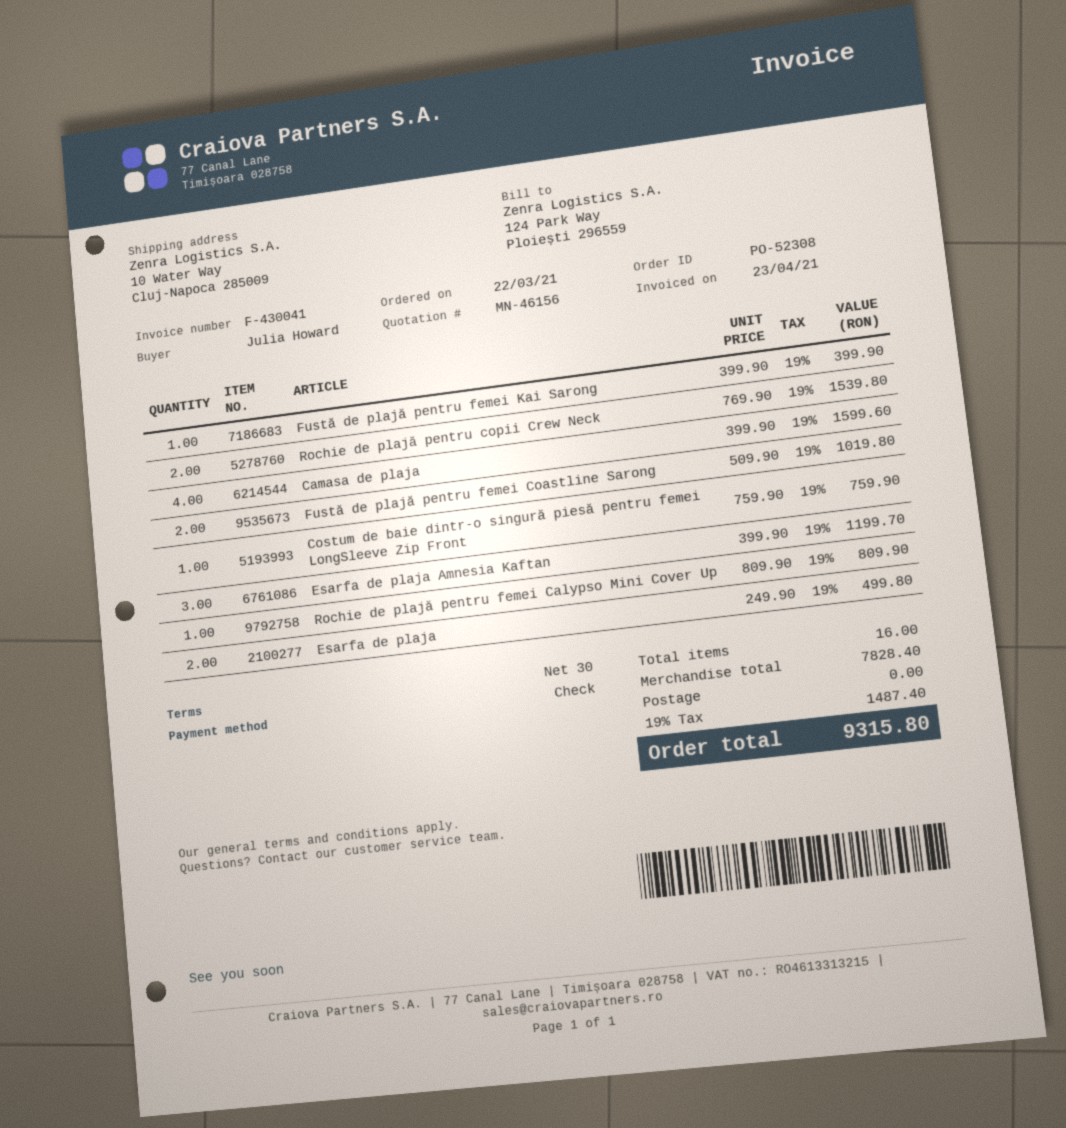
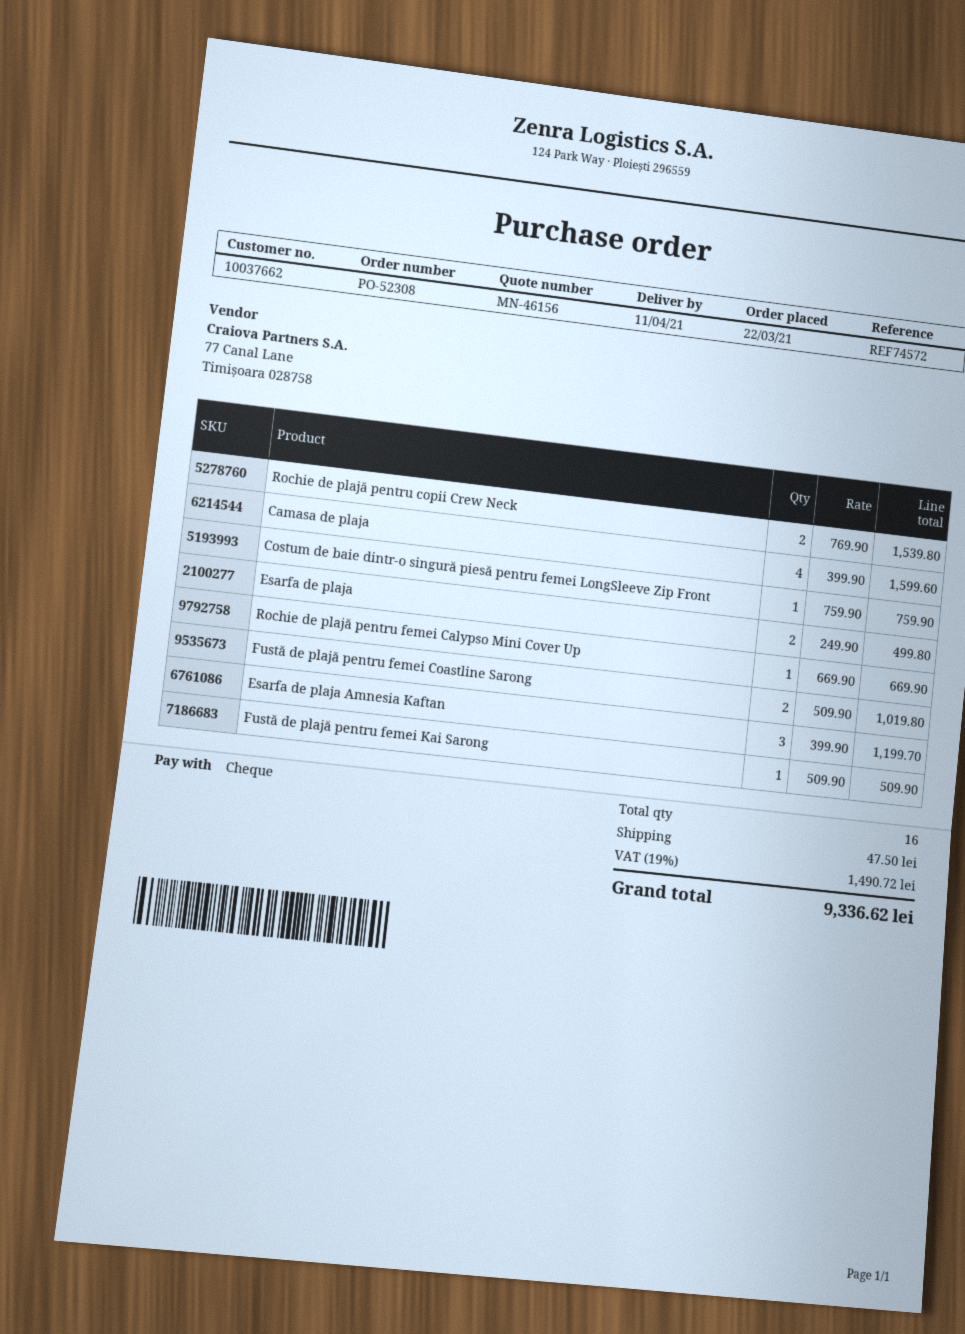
Fustă de plajă pentru femei Kai Sarong: 1 x 399.90 = 399.90 -> 1 x 509.90 = 509.90
Rochie de plajă pentru femei Calypso Mini Cover Up: 1 x 809.90 = 809.90 -> 1 x 669.90 = 669.90
shipping: 0.00 -> 47.50
tax: 19% = 1487.40 -> 19% = 1490.72
total: 9315.80 -> 9336.62

